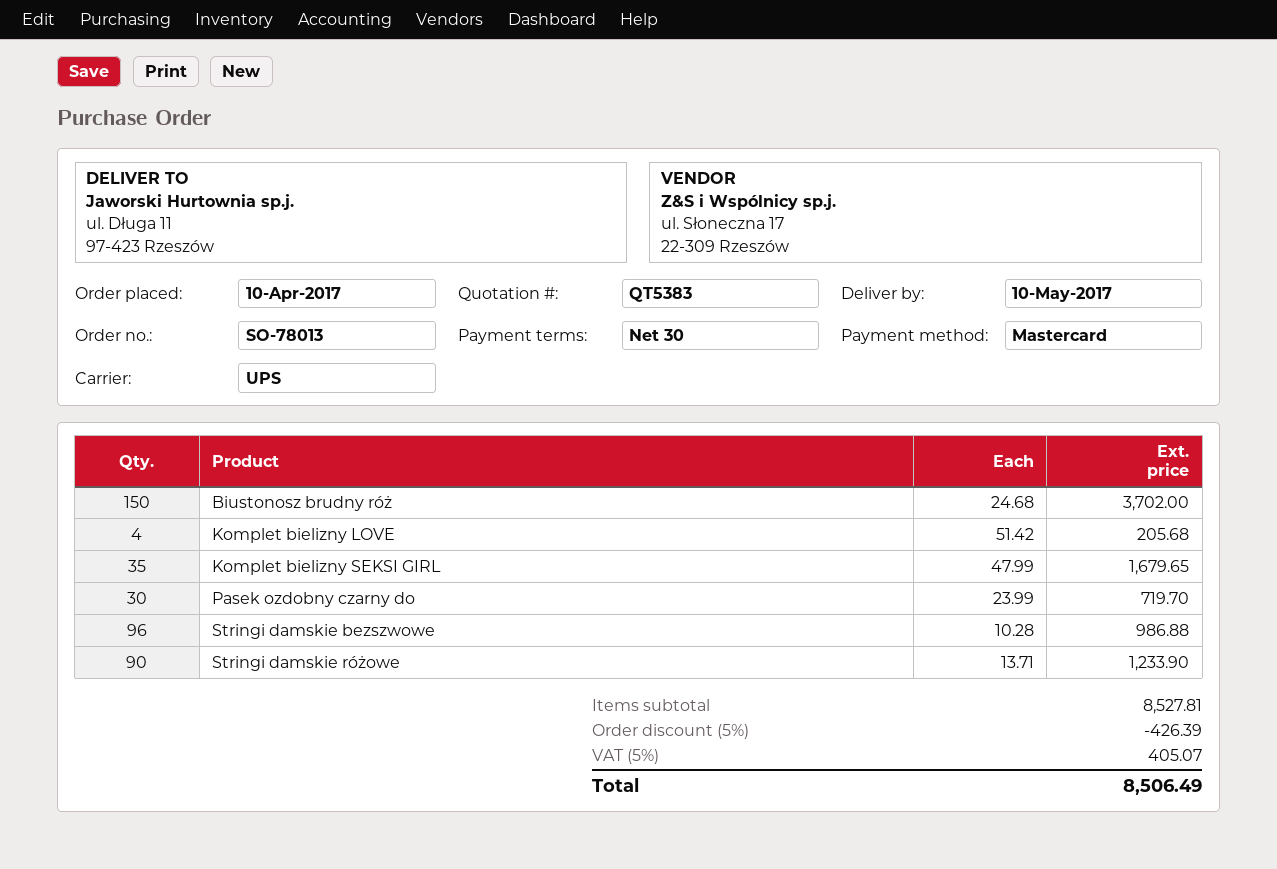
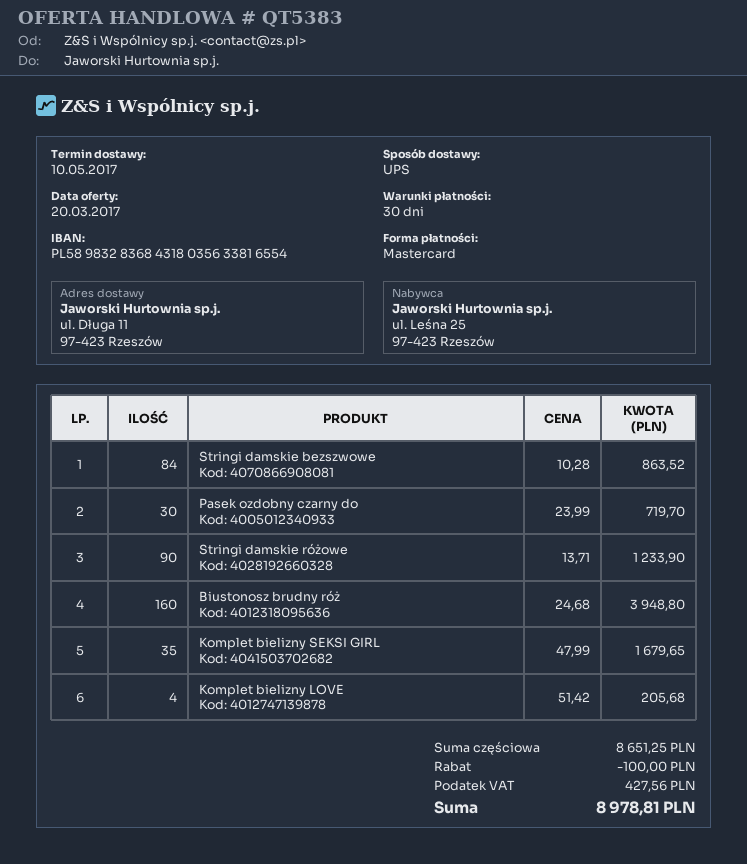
Biustonosz brudny róż: 150 x 24.68 = 3702.00 -> 160 x 24.68 = 3948.80
Stringi damskie bezszwowe: 96 x 10.28 = 986.88 -> 84 x 10.28 = 863.52
subtotal: 8527.81 -> 8651.25
discount: 426.39 -> 100.00
tax: 405.07 -> 427.56
total: 8506.49 -> 8978.81

